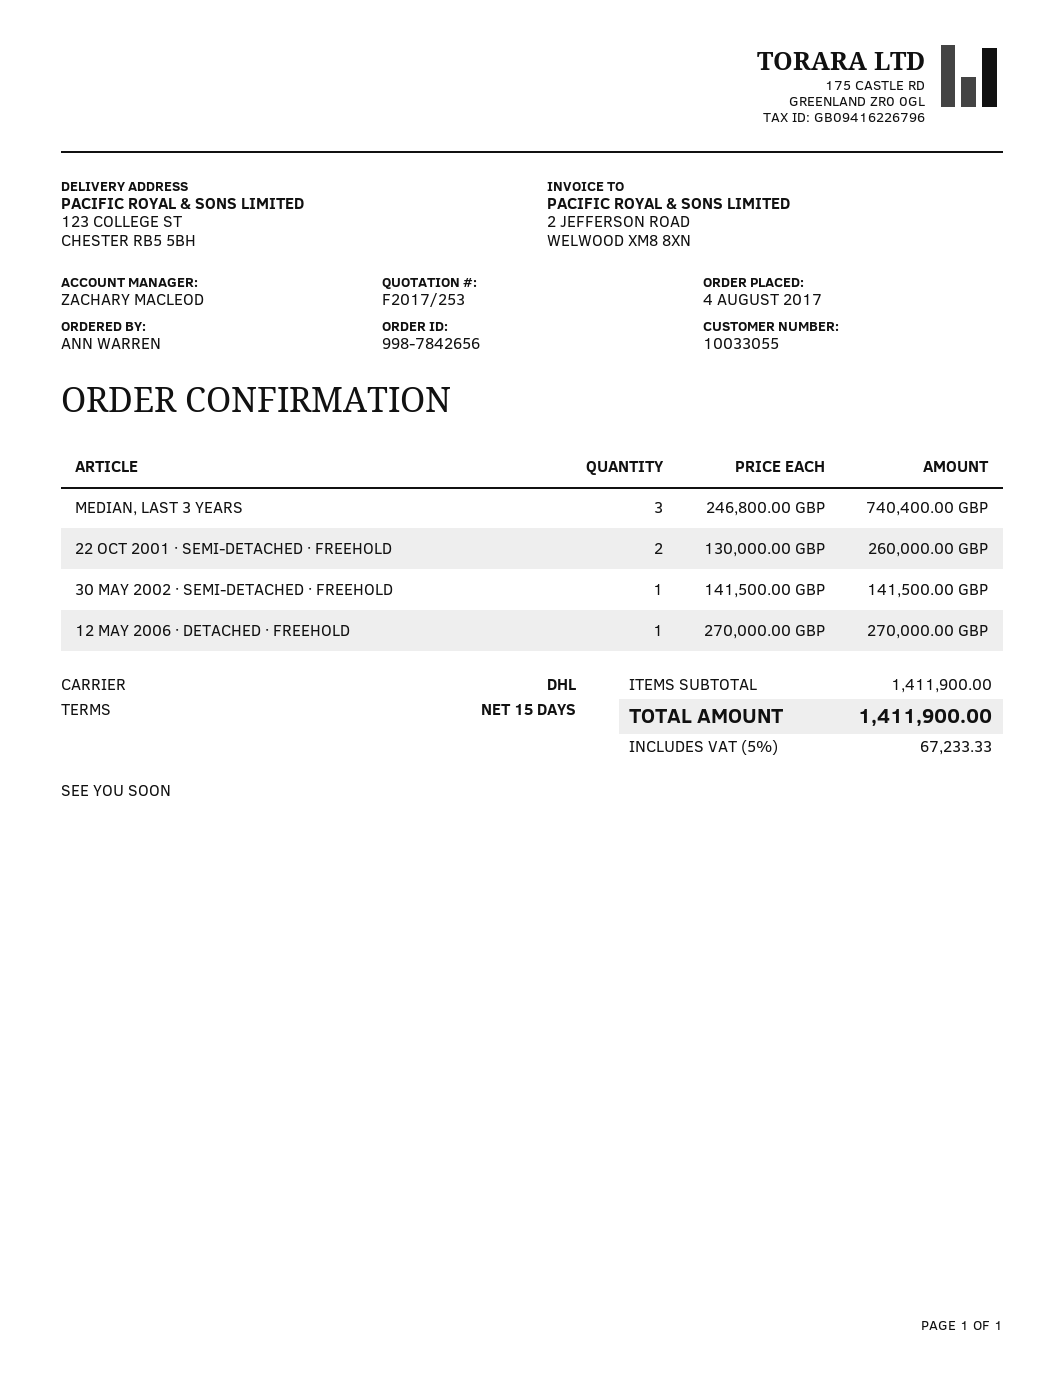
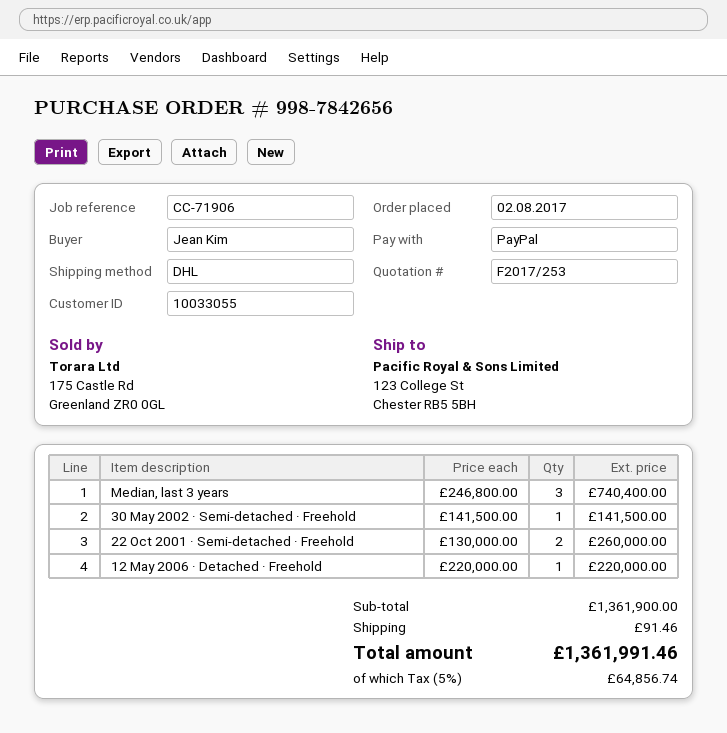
order date: 2017-08-04 -> 2017-08-02
ordered by: ANN WARREN -> Jean Kim
12 MAY 2006 · DETACHED · FREEHOLD: 1 x 270000.00 = 270000.00 -> 1 x 220000.00 = 220000.00
subtotal: 1411900.00 -> 1361900.00
shipping: none -> 91.46
tax: 5% = 67233.33 -> 5% = 64856.74
total: 1411900.00 -> 1361991.46

